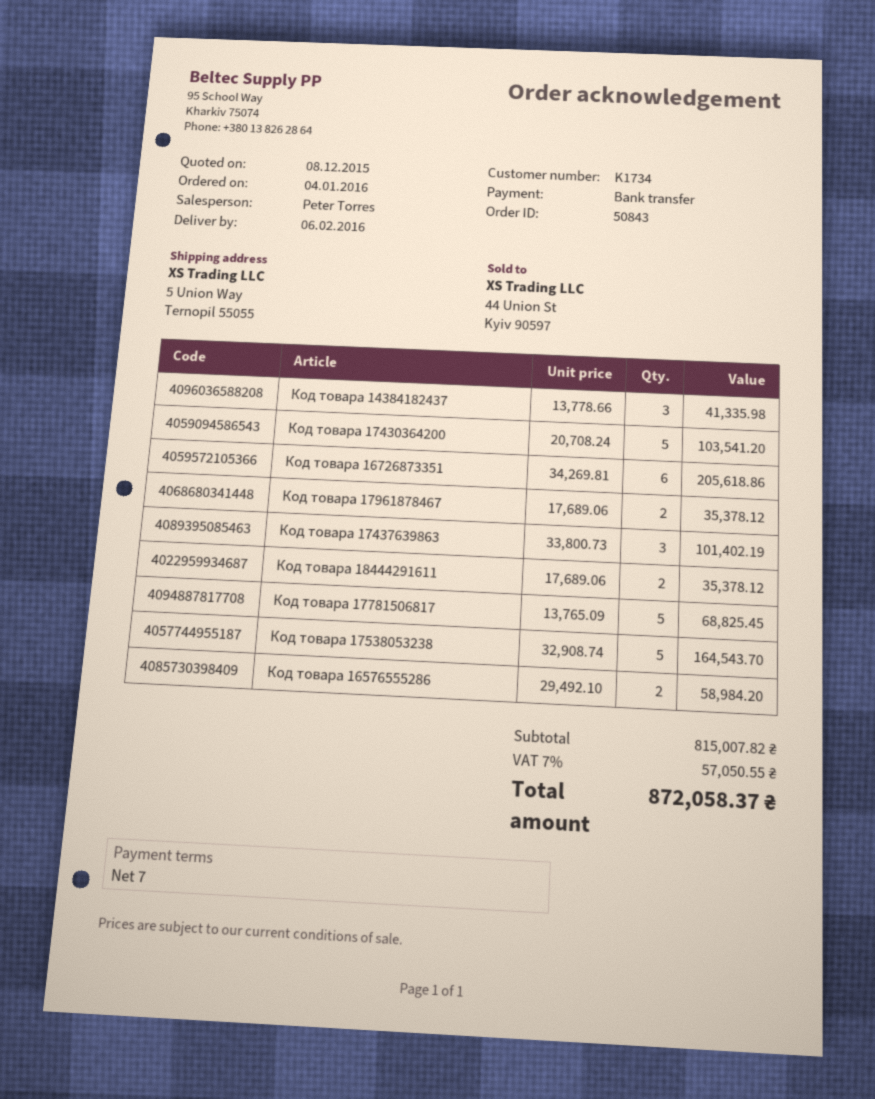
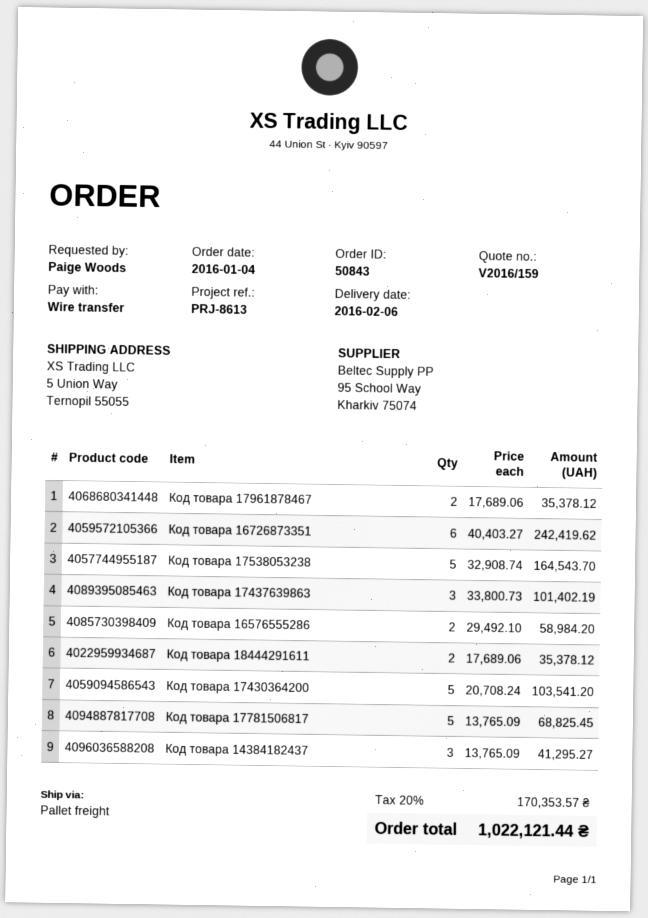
Код товара 14384182437: 3 x 13778.66 = 41335.98 -> 3 x 13765.09 = 41295.27
Код товара 16726873351: 6 x 34269.81 = 205618.86 -> 6 x 40403.27 = 242419.62
tax: 7% = 57050.55 -> 20% = 170353.57
total: 872058.37 -> 1022121.44

